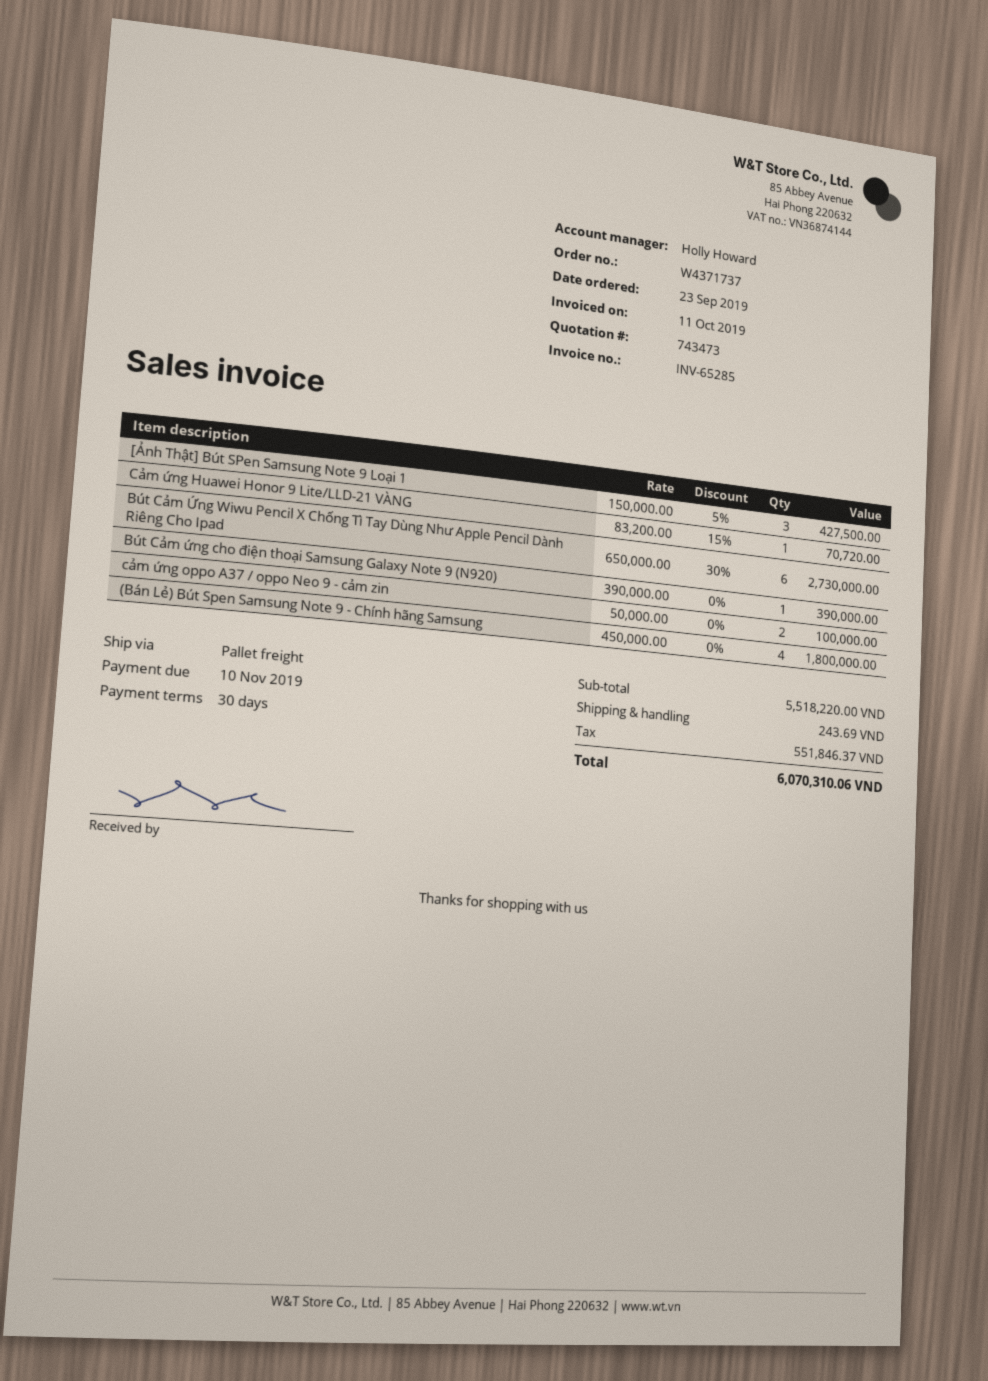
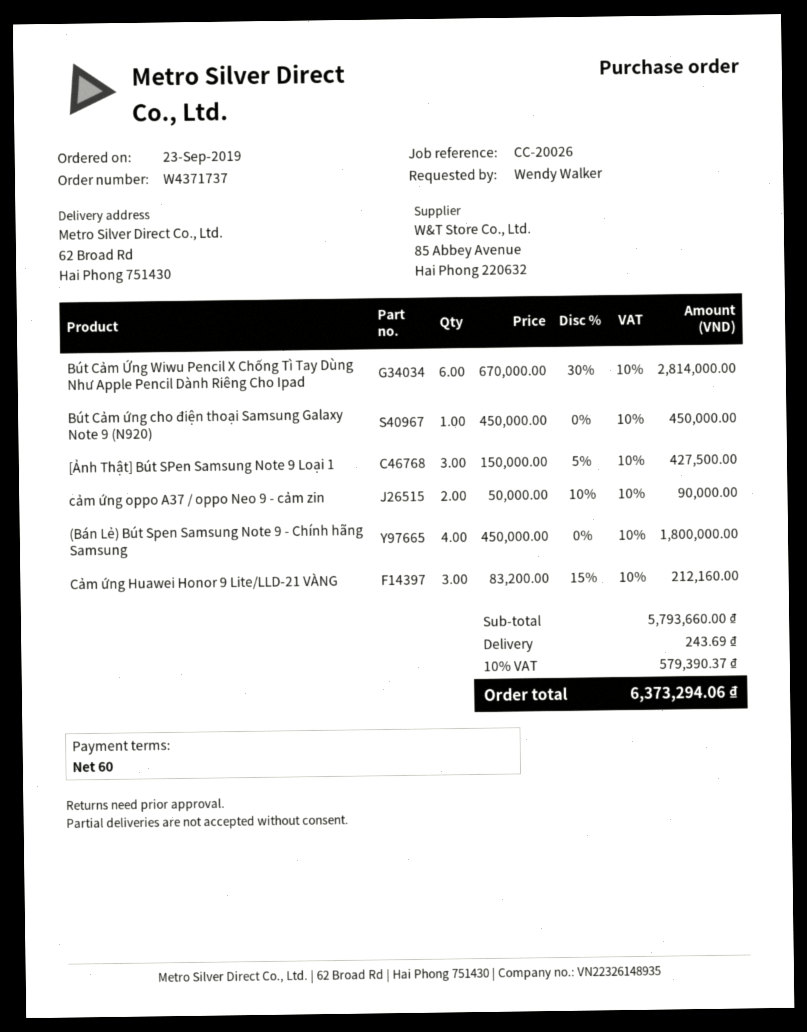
payment terms: 30 days -> 60 days
Cảm ứng Huawei Honor 9 Lite/LLD-21 VÀNG: 1 x 83200.00 - 15% = 70720.00 -> 3 x 83200.00 - 15% = 212160.00
Bút Cảm Ứng Wiwu Pencil X Chống Tì Tay Dùng Như Apple Pencil Dành Riêng Cho Ipad: 6 x 650000.00 - 30% = 2730000.00 -> 6 x 670000.00 - 30% = 2814000.00
Bút Cảm ứng cho điện thoại Samsung Galaxy Note 9 (N920): 1 x 390000.00 = 390000.00 -> 1 x 450000.00 = 450000.00
cảm ứng oppo A37 / oppo Neo 9 - cảm zin: 2 x 50000.00 = 100000.00 -> 2 x 50000.00 - 10% = 90000.00
subtotal: 5518220.00 -> 5793660.00
tax: 551846.37 -> 579390.37
total: 6070310.06 -> 6373294.06

